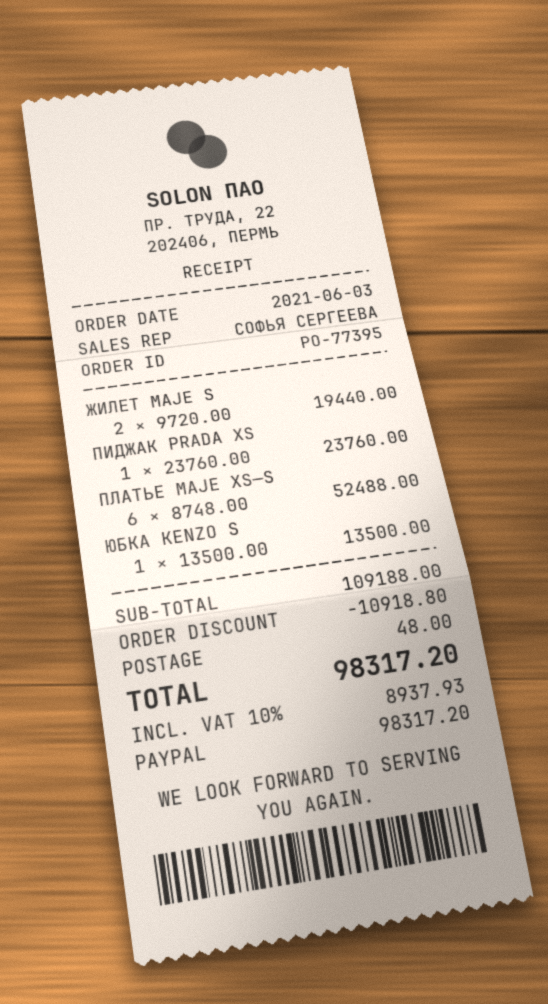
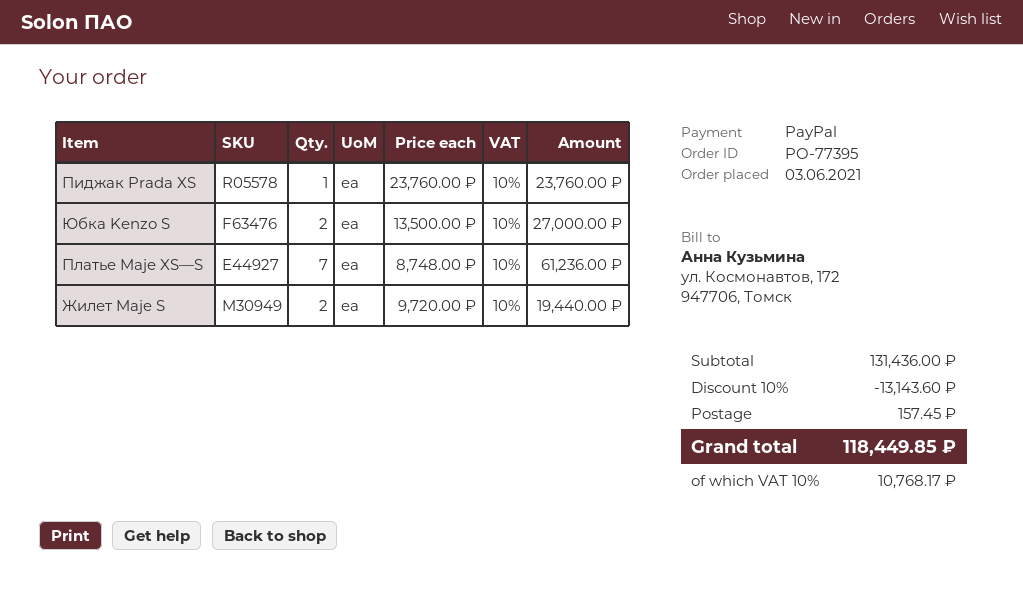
ПЛАТЬЕ MAJE XS—S: 6 x 8748.00 = 52488.00 -> 7 x 8748.00 = 61236.00
ЮБКА KENZO S: 1 x 13500.00 = 13500.00 -> 2 x 13500.00 = 27000.00
subtotal: 109188.00 -> 131436.00
discount: 10918.80 -> 13143.60
shipping: 48.00 -> 157.45
tax: 10% = 8937.93 -> 10% = 10768.17
total: 98317.20 -> 118449.85

